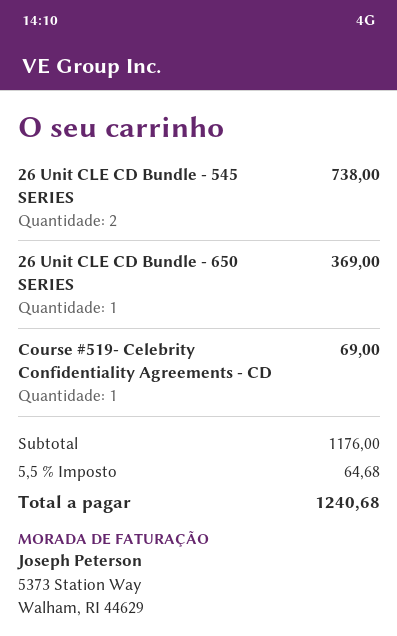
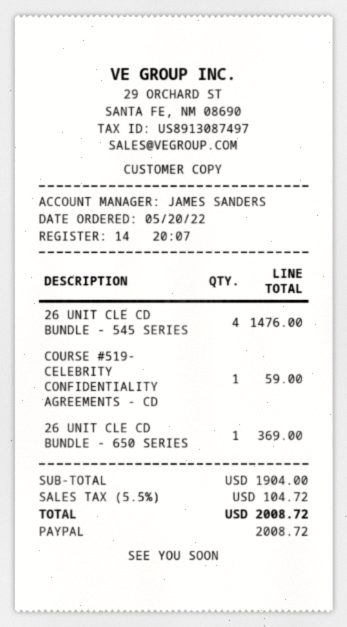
26 Unit CLE CD Bundle - 545 SERIES: 2 for 738.00 -> 4 for 1476.00
Course #519- Celebrity Confidentiality Agreements - CD: 1 for 69.00 -> 1 for 59.00
subtotal: 1176.00 -> 1904.00
tax: 5.5% = 64.68 -> 5.5% = 104.72
total: 1240.68 -> 2008.72

